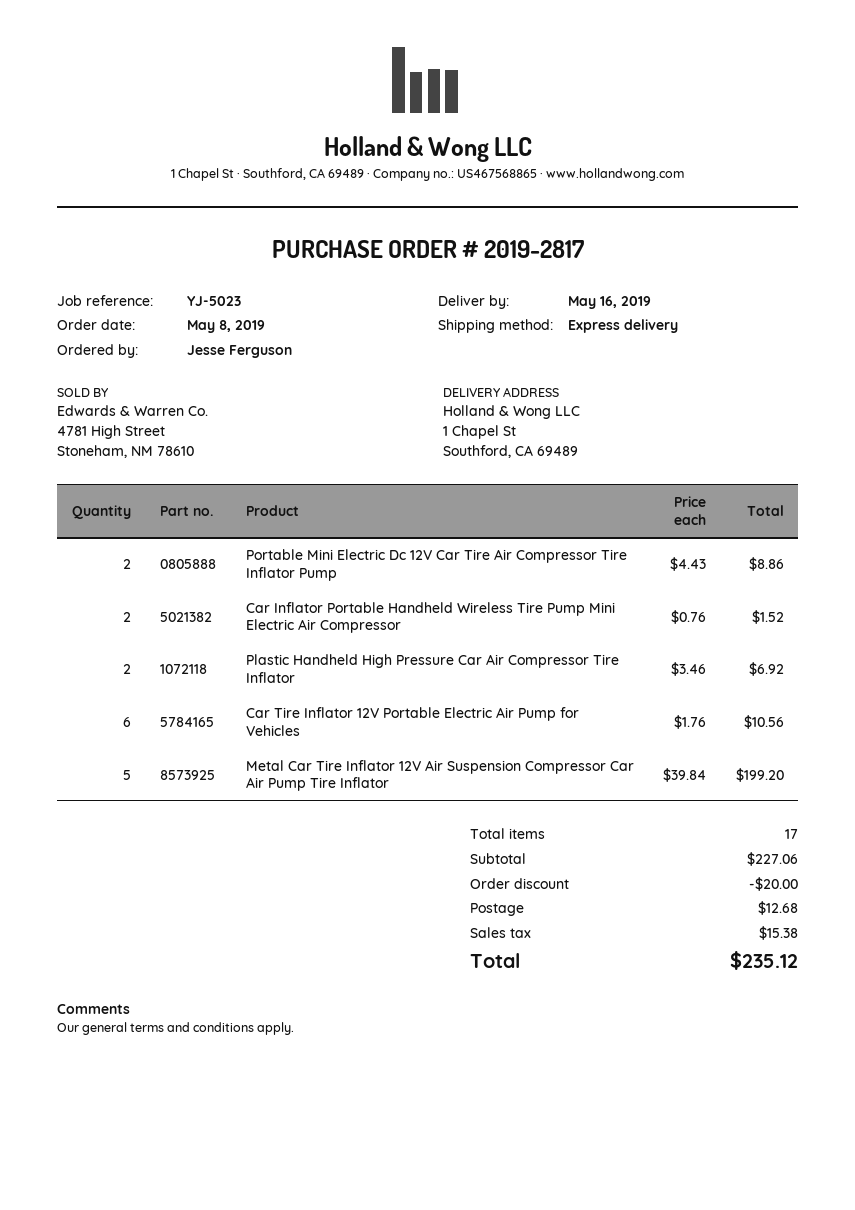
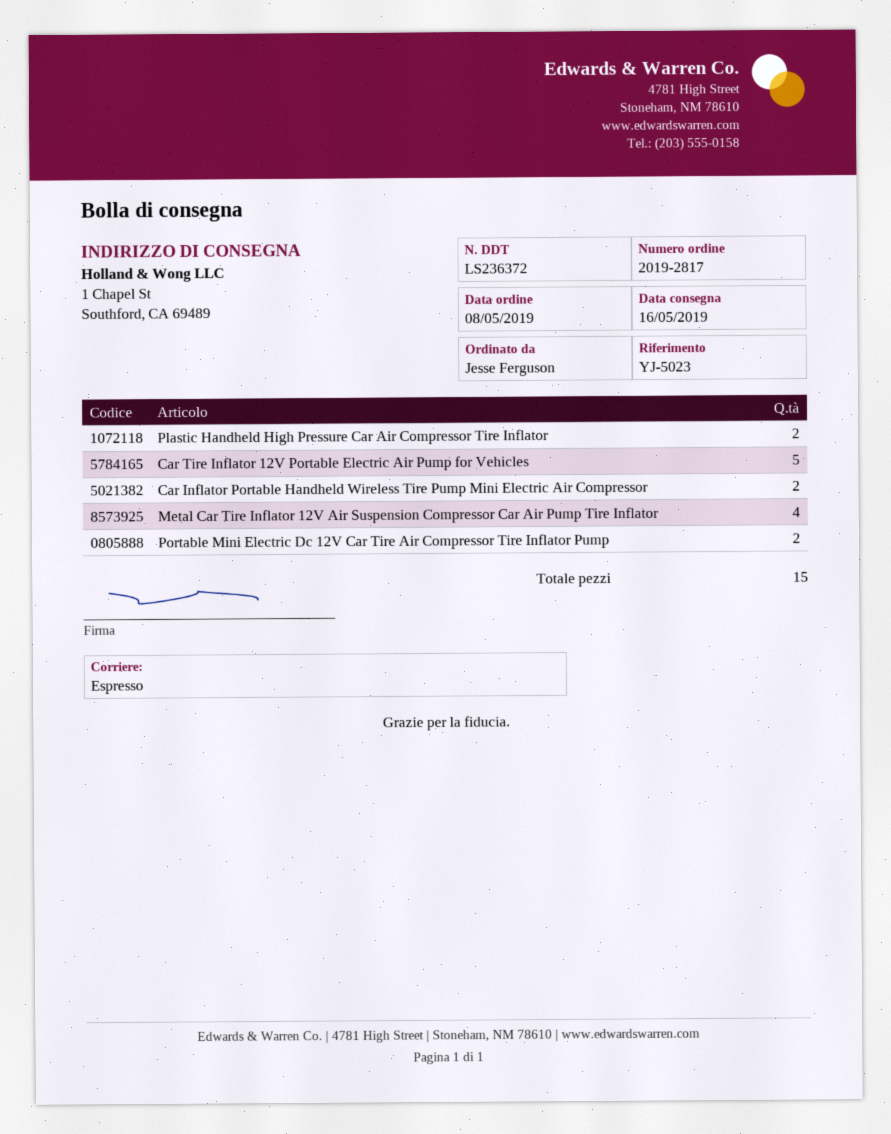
Car Tire Inflator 12V Portable Electric Air Pump for Vehicles: 6 -> 5
Metal Car Tire Inflator 12V Air Suspension Compressor Car Air Pump Tire Inflator: 5 -> 4
total quantity: 17 -> 15

